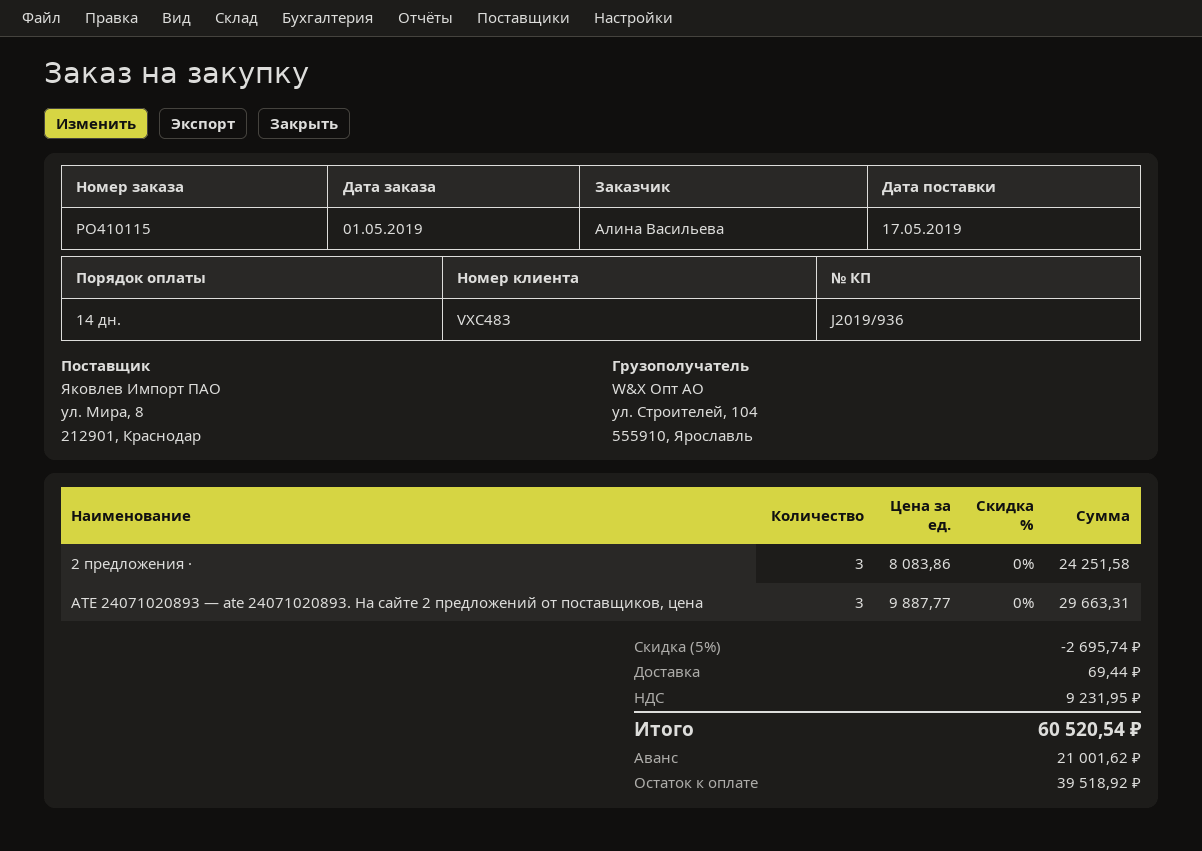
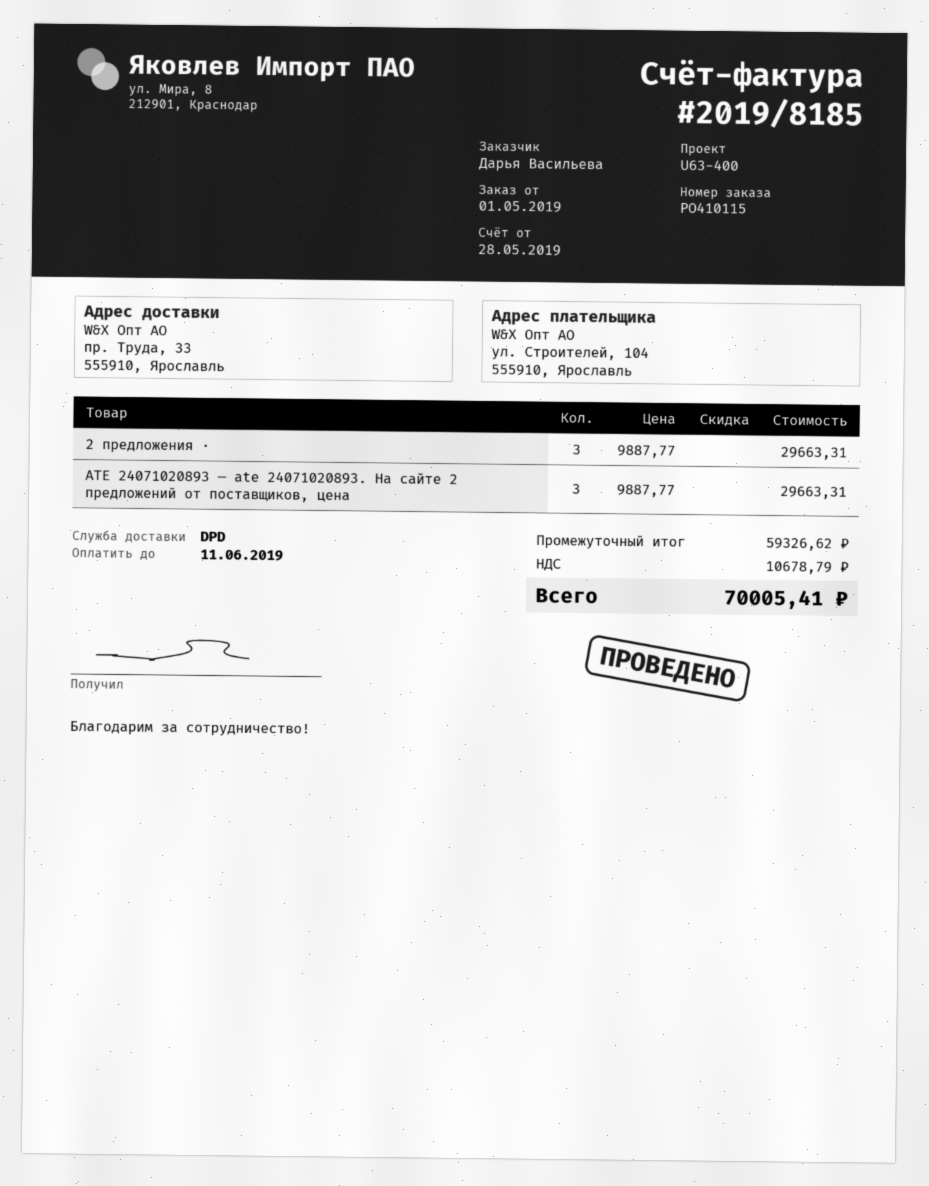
ordered by: Алина Васильева -> Дарья Васильева
ship to: ул. Строителей, 104, 555910, Ярославль -> пр. Труда, 33, 555910, Ярославль
2 предложения ·: 3 x 8083.86 = 24251.58 -> 3 x 9887.77 = 29663.31
discount: 5% = 2695.74 -> none
shipping: 69.44 -> none
tax: 9231.95 -> 10678.79
total: 60520.54 -> 70005.41

